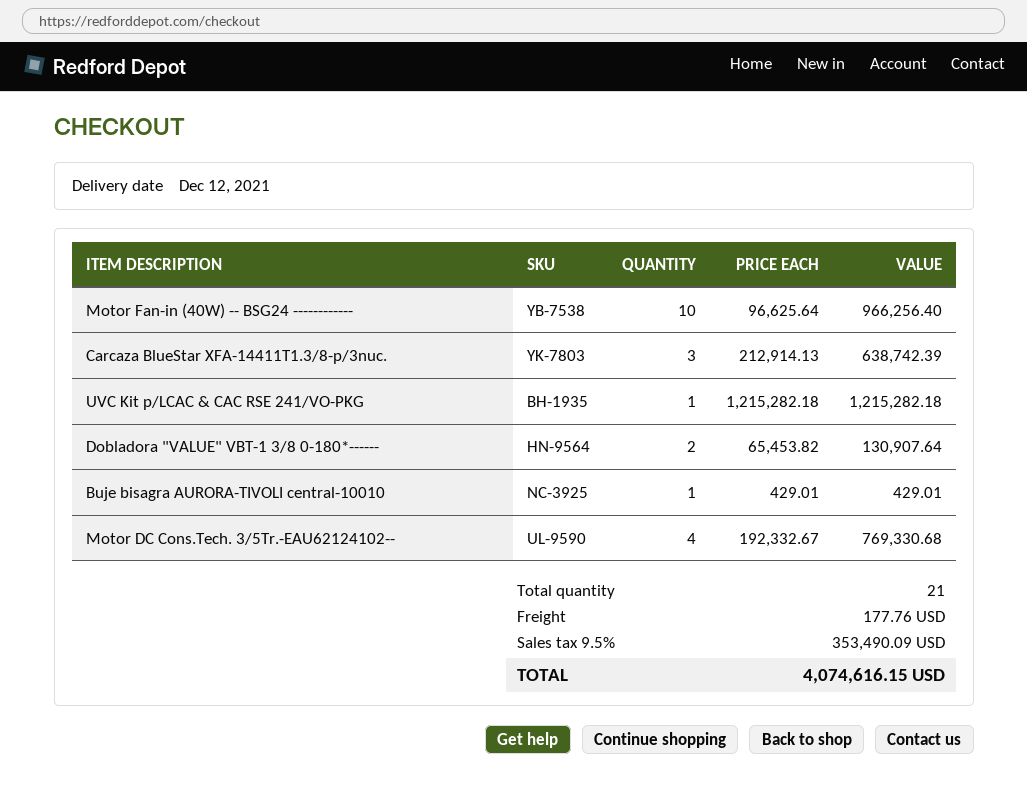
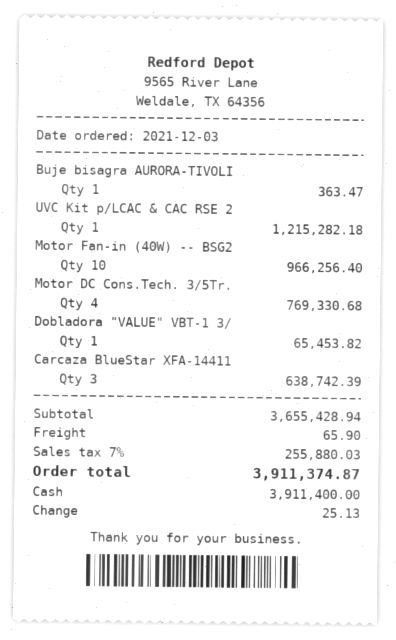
Dobladora "VALUE" VBT-1 3/8 0-180*------: 2 for 130907.64 -> 1 for 65453.82
Buje bisagra AURORA-TIVOLI central-10010: 1 for 429.01 -> 1 for 363.47
shipping: 177.76 -> 65.90
tax: 9.5% = 353490.09 -> 7% = 255880.03
total: 4074616.15 -> 3911374.87

